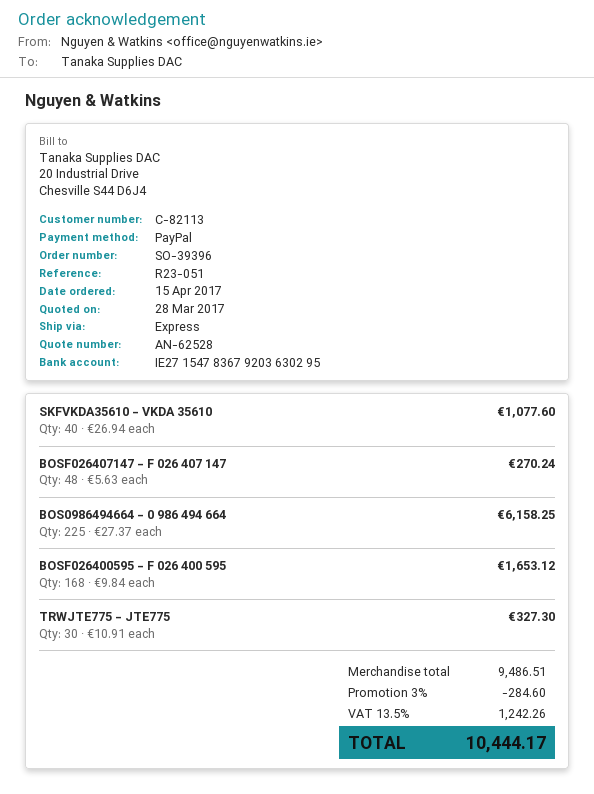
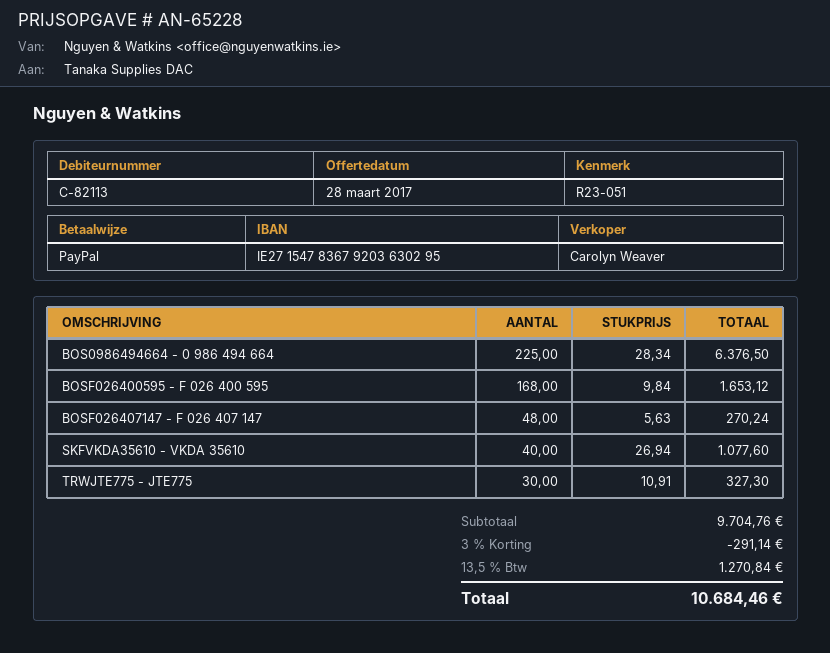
quote number: AN-62528 -> AN-65228
BOS0986494664 - 0 986 494 664: 225 x 27.37 = 6158.25 -> 225 x 28.34 = 6376.50
subtotal: 9486.51 -> 9704.76
discount: 3% = 284.60 -> 3% = 291.14
tax: 13.5% = 1242.26 -> 13.5% = 1270.84
total: 10444.17 -> 10684.46

